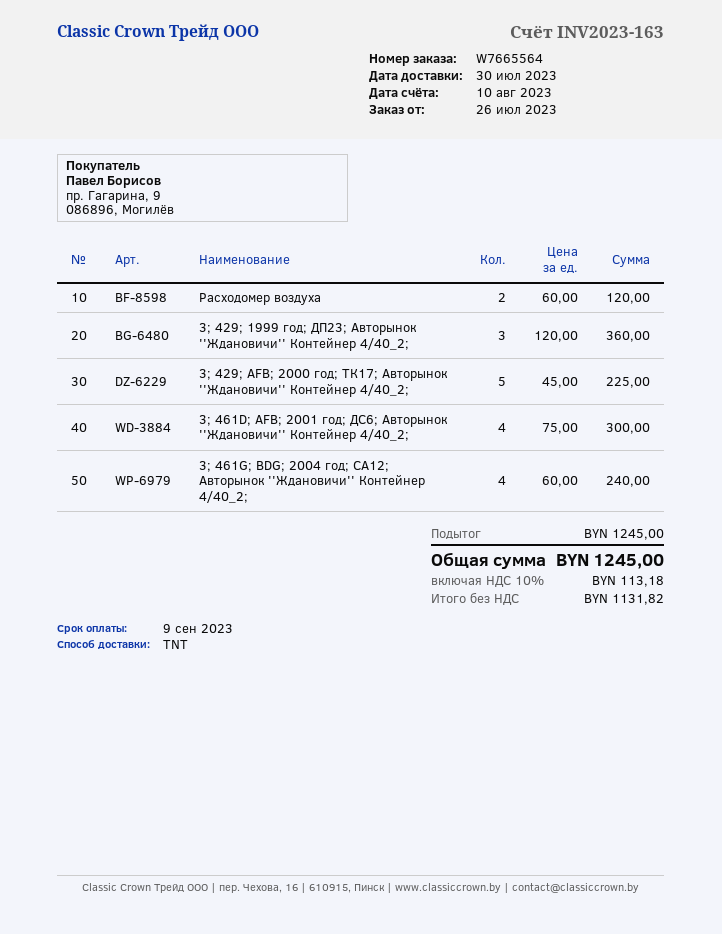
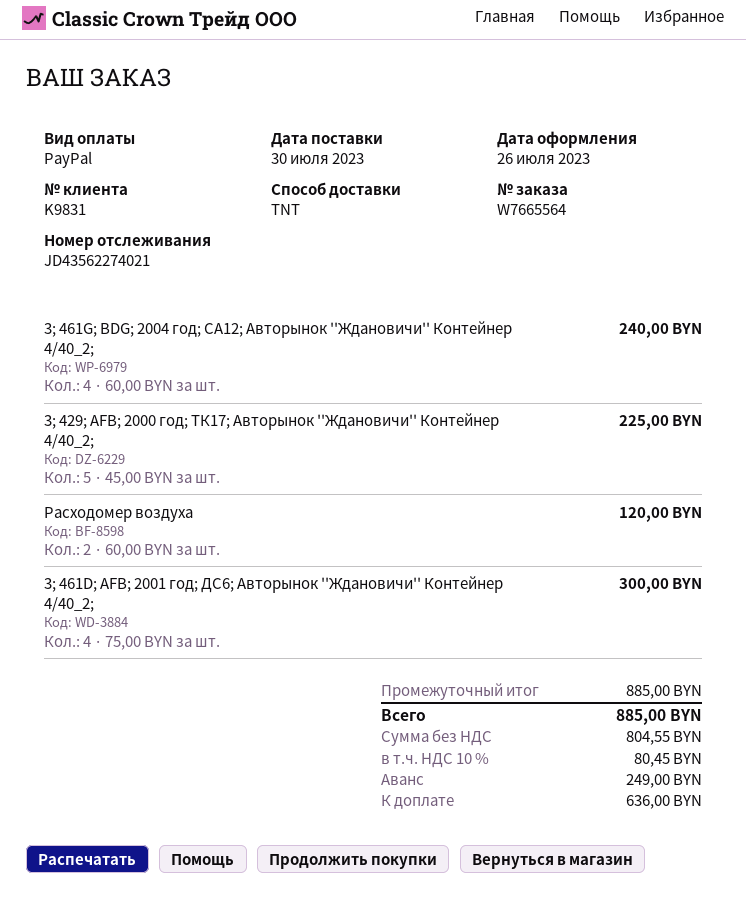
3; 429; 1999 год; ДП23; Авторынок ''Ждановичи'' Контейнер 4/40_2;: 3 x 120.00 = 360.00 -> none
subtotal: 1245.00 -> 885.00
net: 1131.82 -> 804.55
tax: 10% = 113.18 -> 10% = 80.45
total: 1245.00 -> 885.00

